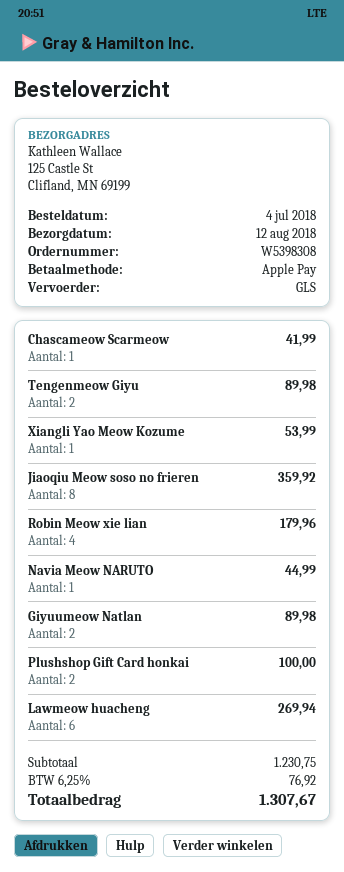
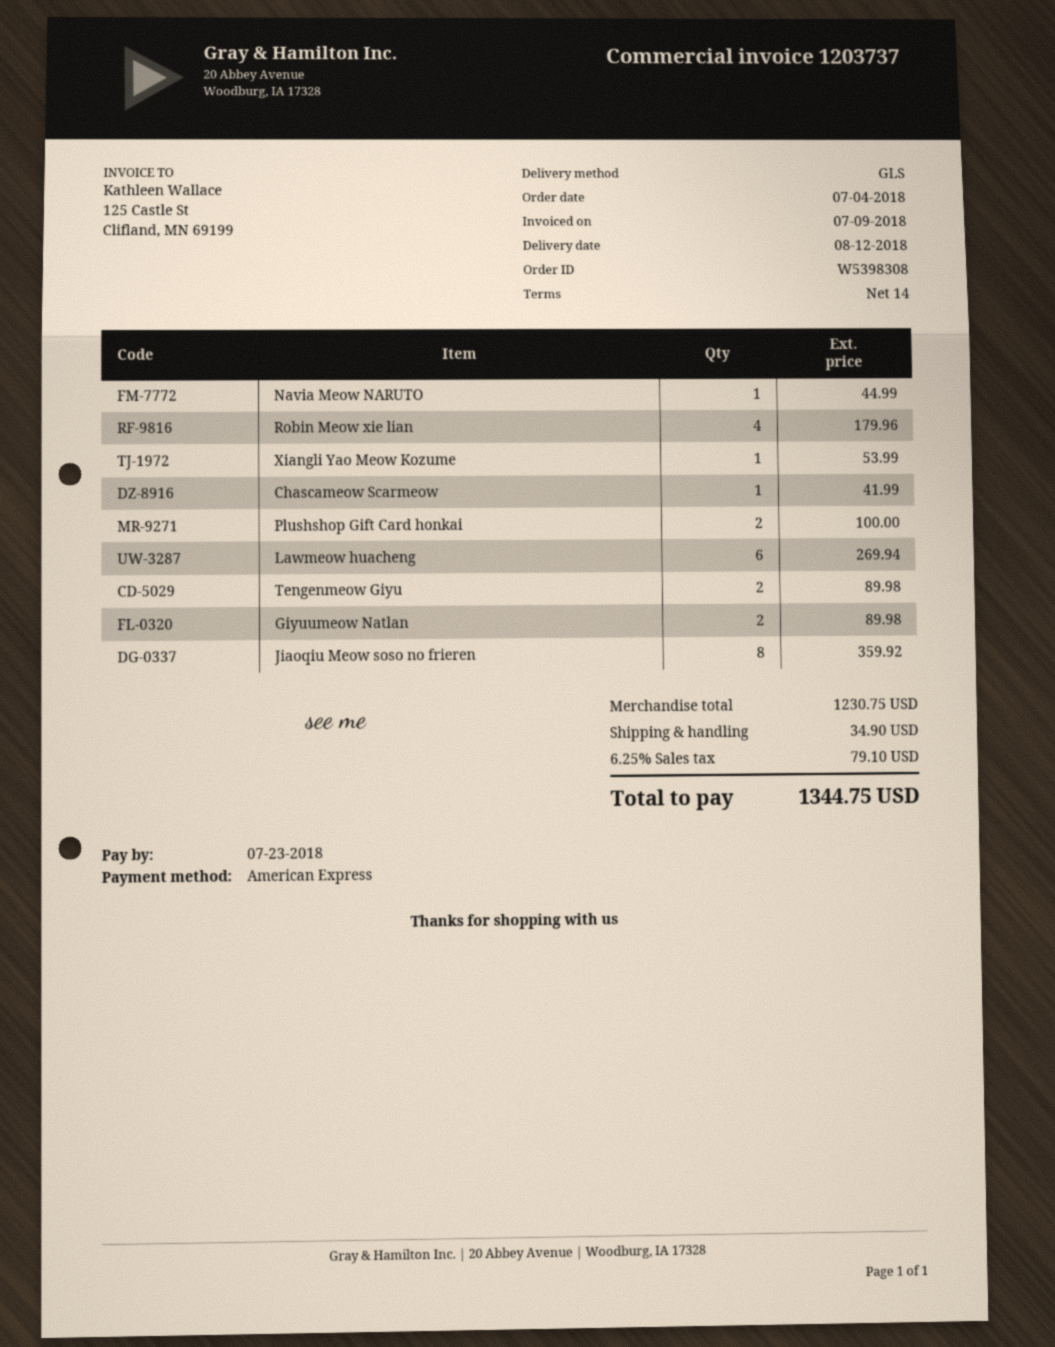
payment method: Apple Pay -> American Express
shipping: none -> 34.90
tax: 6.25% = 76.92 -> 6.25% = 79.10
total: 1307.67 -> 1344.75

